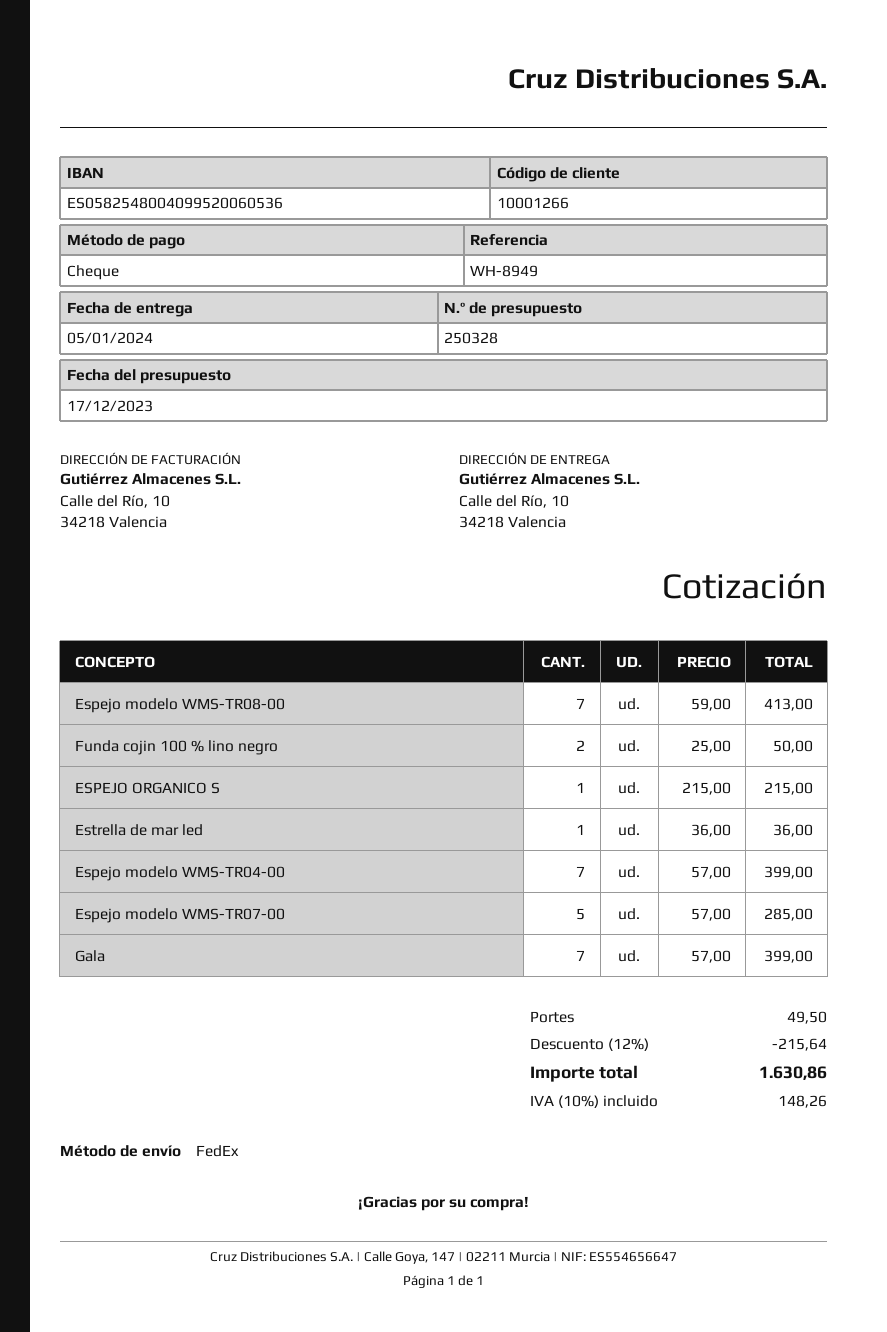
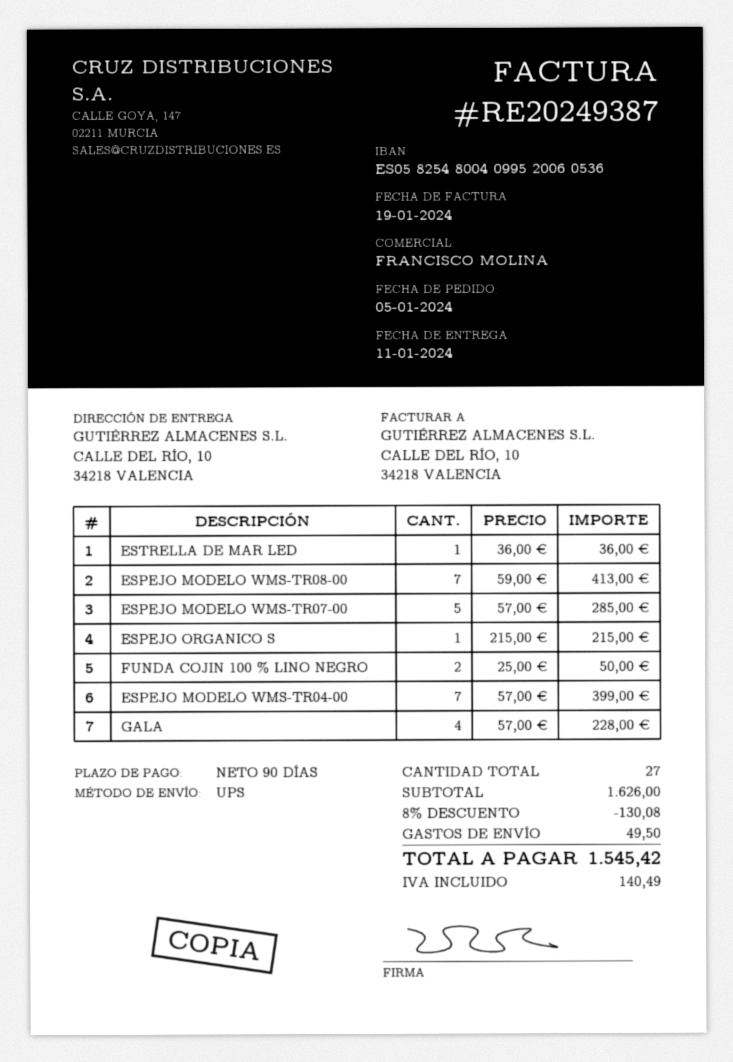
delivery date: 2024-01-05 -> 2024-01-11
shipping method: FedEx -> UPS
Gala: 7 x 57.00 = 399.00 -> 4 x 57.00 = 228.00
discount: 12% = 215.64 -> 8% = 130.08
tax: 148.26 -> 140.49
total: 1630.86 -> 1545.42

